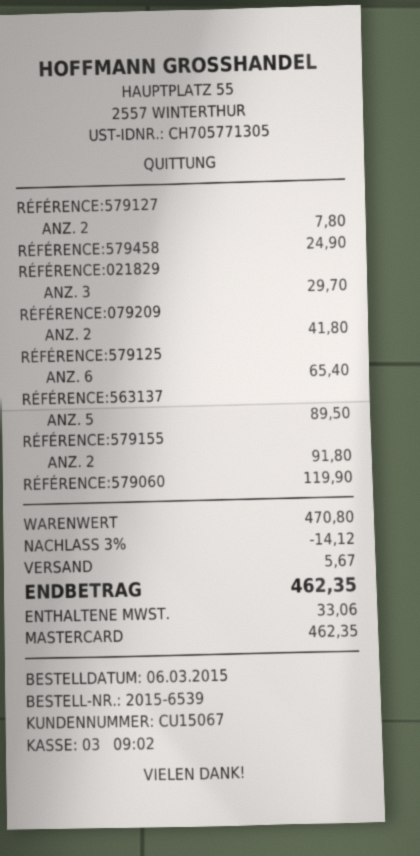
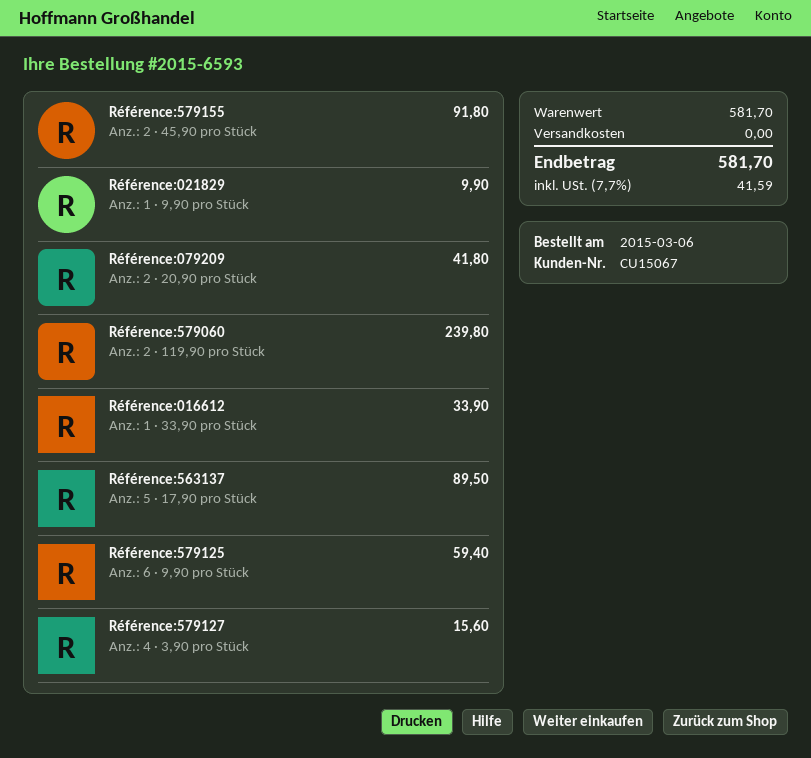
order number: 2015-6539 -> 2015-6593
RÉFÉRENCE:579127: 2 for 7.80 -> 4 for 15.60
RÉFÉRENCE:579458: 1 for 24.90 -> none
RÉFÉRENCE:021829: 3 for 29.70 -> 1 for 9.90
RÉFÉRENCE:579125: 6 for 65.40 -> 6 for 59.40
RÉFÉRENCE:579060: 1 for 119.90 -> 2 for 239.80
Référence:016612: none -> 1 for 33.90
subtotal: 470.80 -> 581.70
discount: 3% = 14.12 -> none
shipping: 5.67 -> 0.00
tax: 33.06 -> 41.59
total: 462.35 -> 581.70

